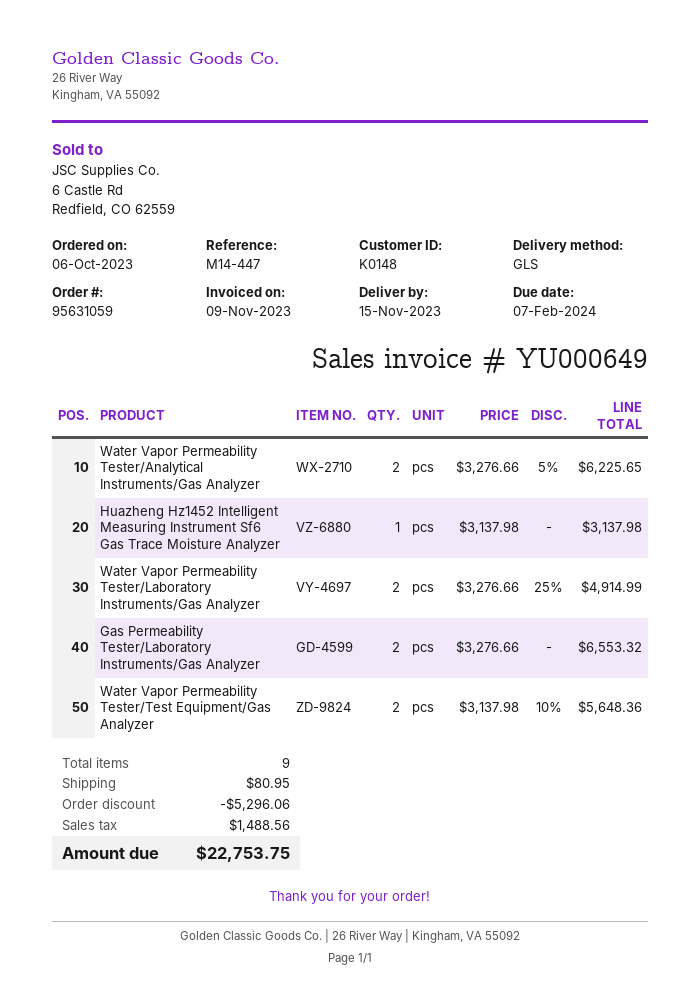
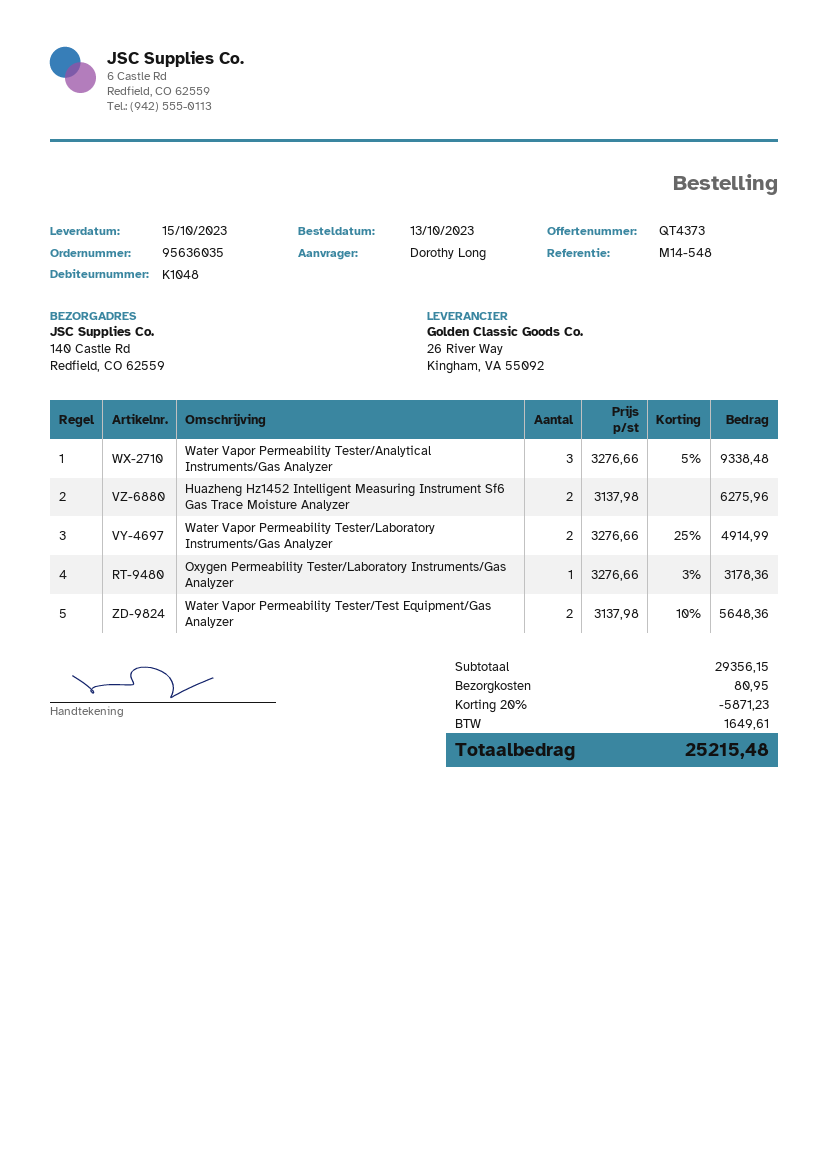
order number: 95631059 -> 95636035
order date: 2023-10-06 -> 2023-10-13
delivery date: 2023-11-15 -> 2023-10-15
customer number: K0148 -> K1048
reference: M14-447 -> M14-548
Water Vapor Permeability Tester/Analytical Instruments/Gas Analyzer: 2 x 3276.66 - 5% = 6225.65 -> 3 x 3276.66 - 5% = 9338.48
Huazheng Hz1452 Intelligent Measuring Instrument Sf6 Gas Trace Moisture Analyzer: 1 x 3137.98 = 3137.98 -> 2 x 3137.98 = 6275.96
Gas Permeability Tester/Laboratory Instruments/Gas Analyzer: 2 x 3276.66 = 6553.32 -> none
Oxygen Permeability Tester/Laboratory Instruments/Gas Analyzer: none -> 1 x 3276.66 - 3% = 3178.36
discount: 5296.06 -> 5871.23
tax: 1488.56 -> 1649.61
total: 22753.75 -> 25215.48

